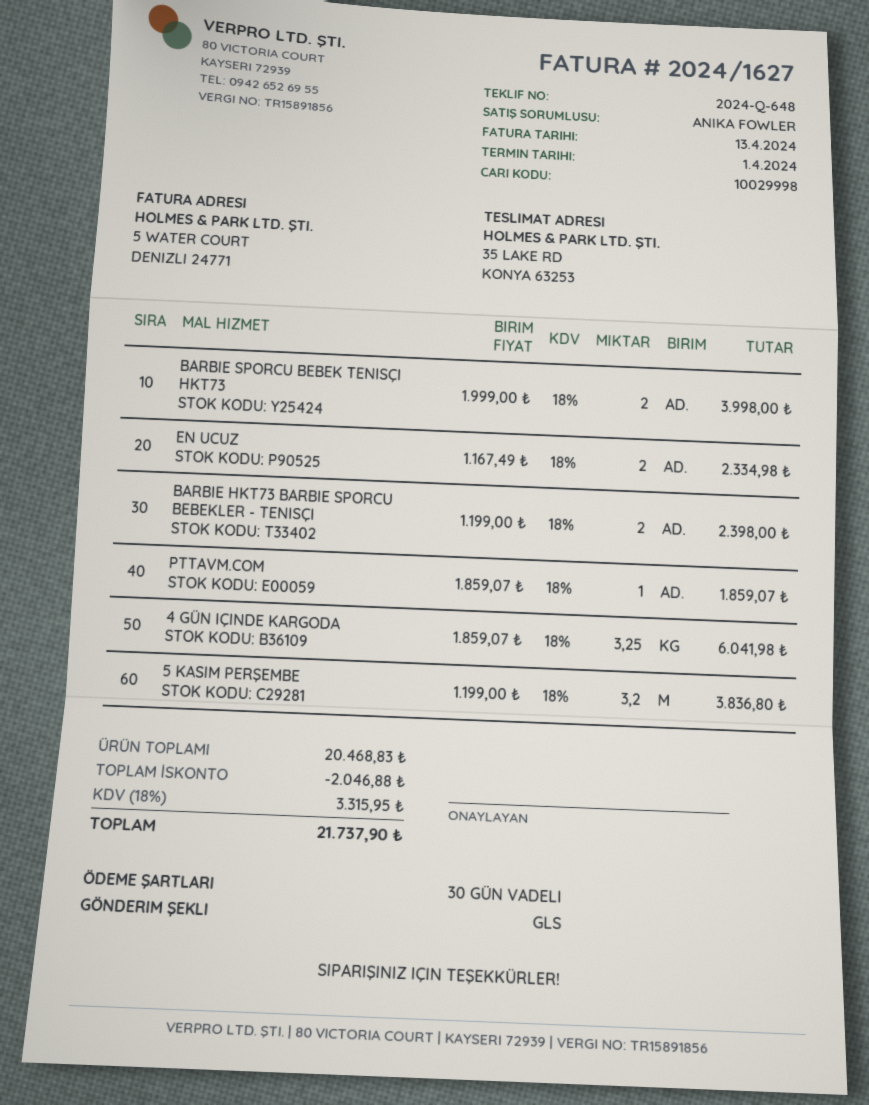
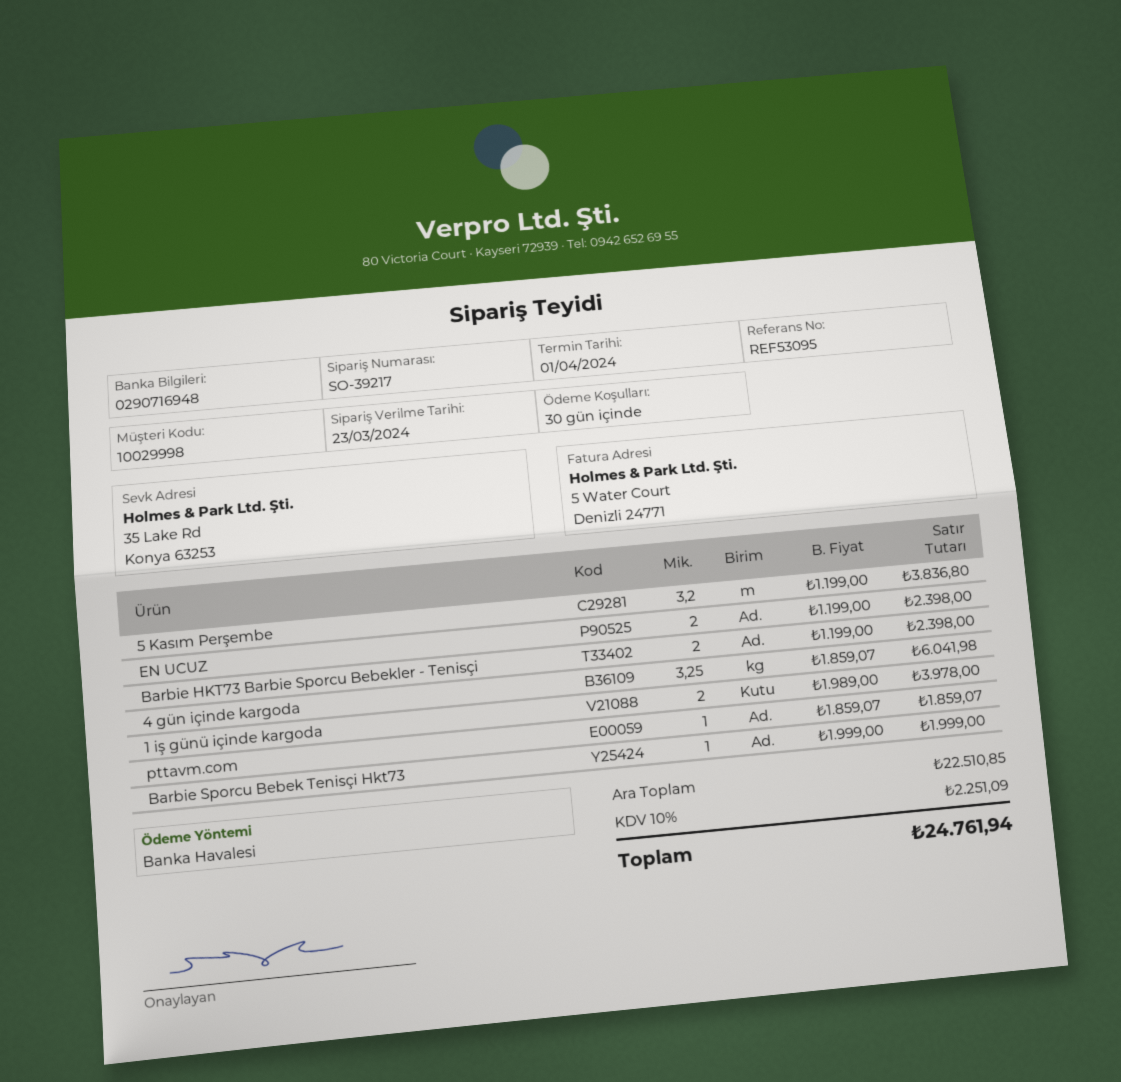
BARBIE SPORCU BEBEK TENISÇI HKT73: 2 x 1999.00 = 3998.00 -> 1 x 1999.00 = 1999.00
EN UCUZ: 2 x 1167.49 = 2334.98 -> 2 x 1199.00 = 2398.00
1 iş günü içinde kargoda: none -> 2 x 1989.00 = 3978.00
subtotal: 20468.83 -> 22510.85
discount: 2046.88 -> none
tax: 18% = 3315.95 -> 10% = 2251.09
total: 21737.90 -> 24761.94

